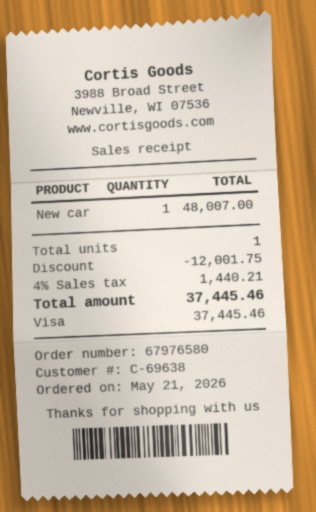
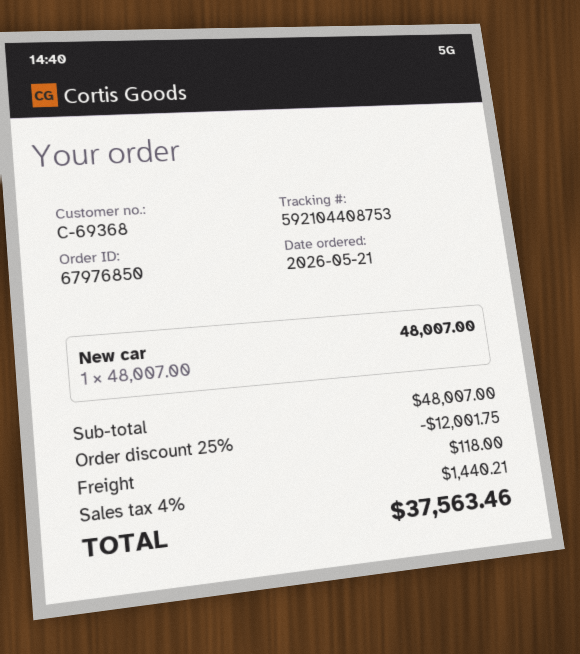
order number: 67976580 -> 67976850
customer number: C-69638 -> C-69368
shipping: none -> 118.00
total: 37445.46 -> 37563.46

